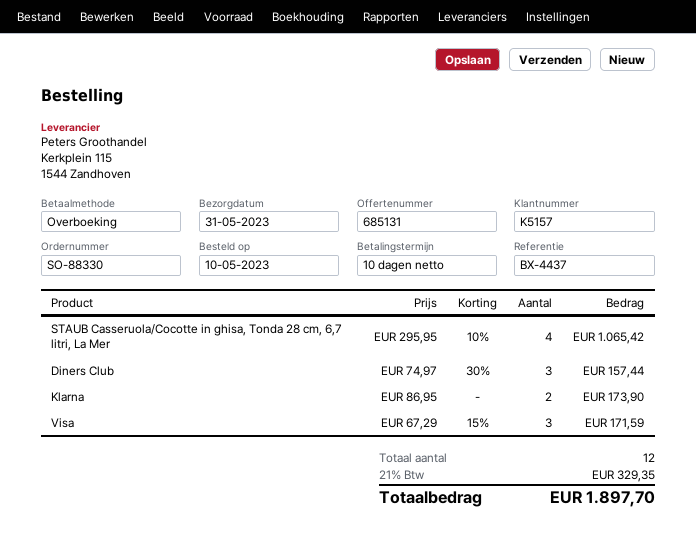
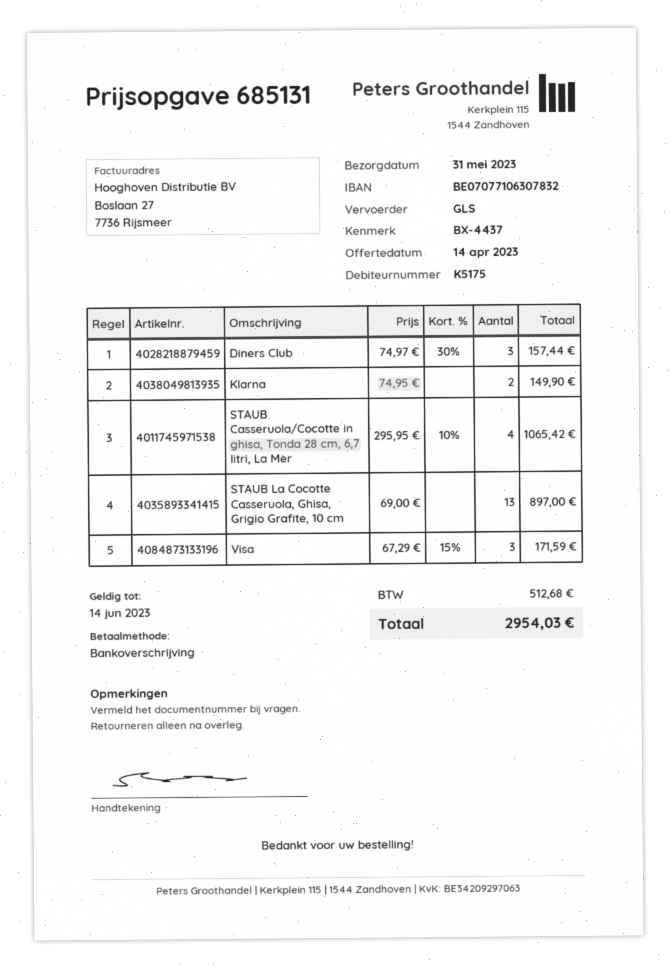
customer number: K5157 -> K5175
Klarna: 2 x 86.95 = 173.90 -> 2 x 74.95 = 149.90
STAUB La Cocotte Casseruola, Ghisa, Grigio Grafite, 10 cm: none -> 13 x 69.00 = 897.00
tax: 329.35 -> 512.68
total: 1897.70 -> 2954.03

